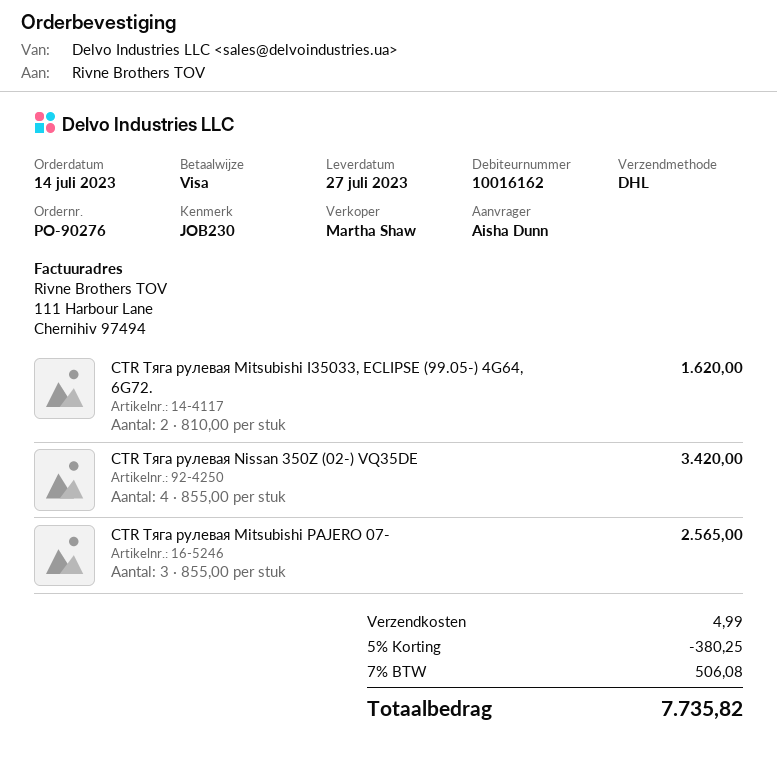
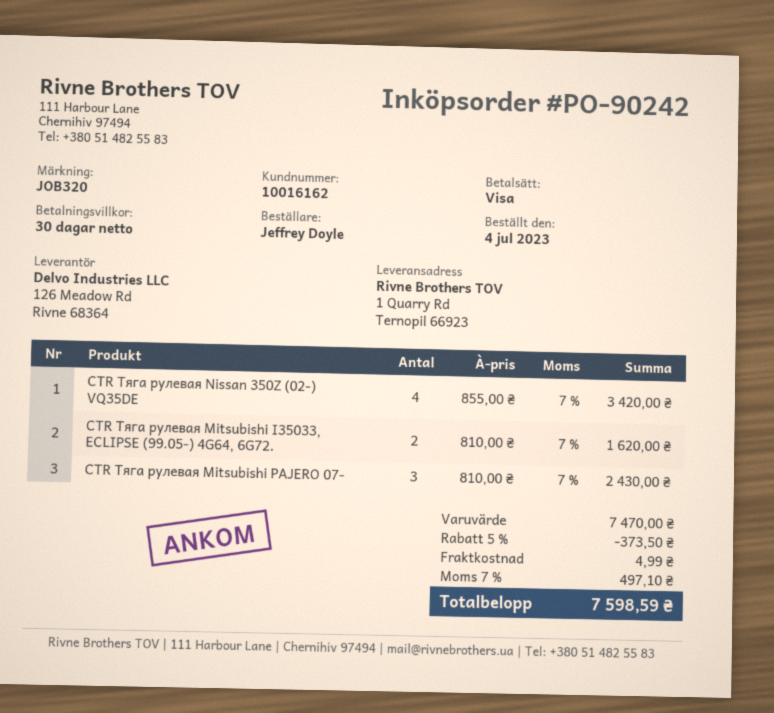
order number: PO-90276 -> PO-90242
order date: 2023-07-14 -> 2023-07-04
reference: JOB230 -> JOB320
ordered by: Aisha Dunn -> Jeffrey Doyle
CTR Тяга рулевая Mitsubishi PAJERO 07-: 3 x 855.00 = 2565.00 -> 3 x 810.00 = 2430.00
discount: 5% = 380.25 -> 5% = 373.50
tax: 7% = 506.08 -> 7% = 497.10
total: 7735.82 -> 7598.59

